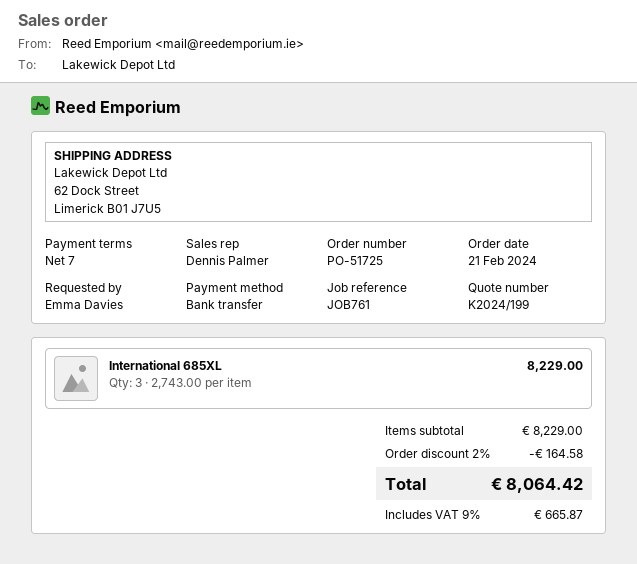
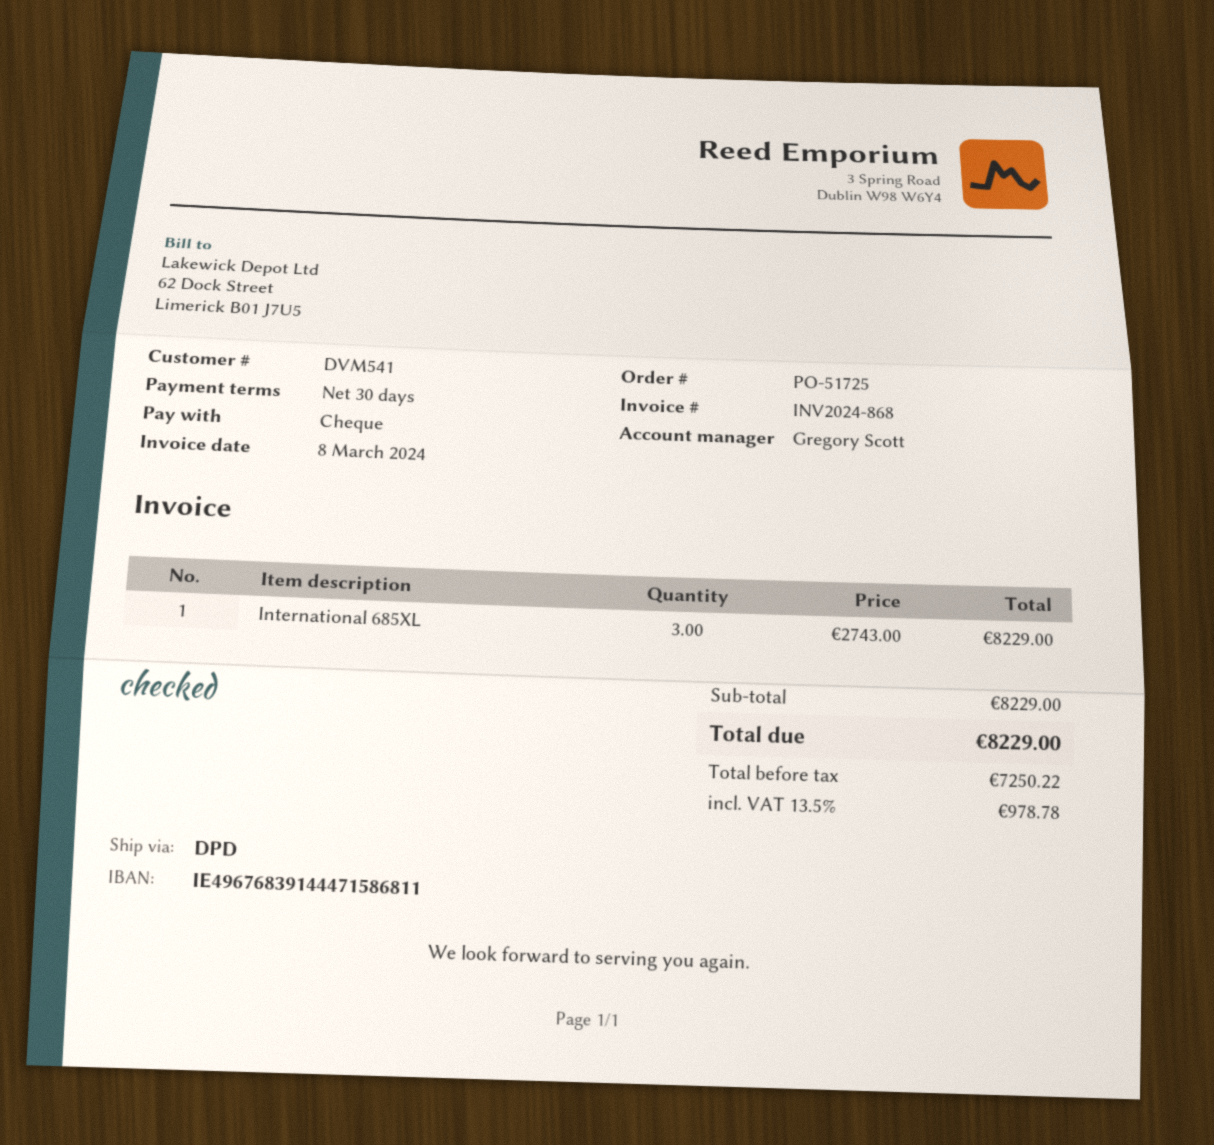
payment terms: 7 days -> 30 days
sales rep: Dennis Palmer -> Gregory Scott
payment method: bank transfer -> cheque
discount: 2% = 164.58 -> none
tax: 9% = 665.87 -> 13.5% = 978.78
total: 8064.42 -> 8229.00

